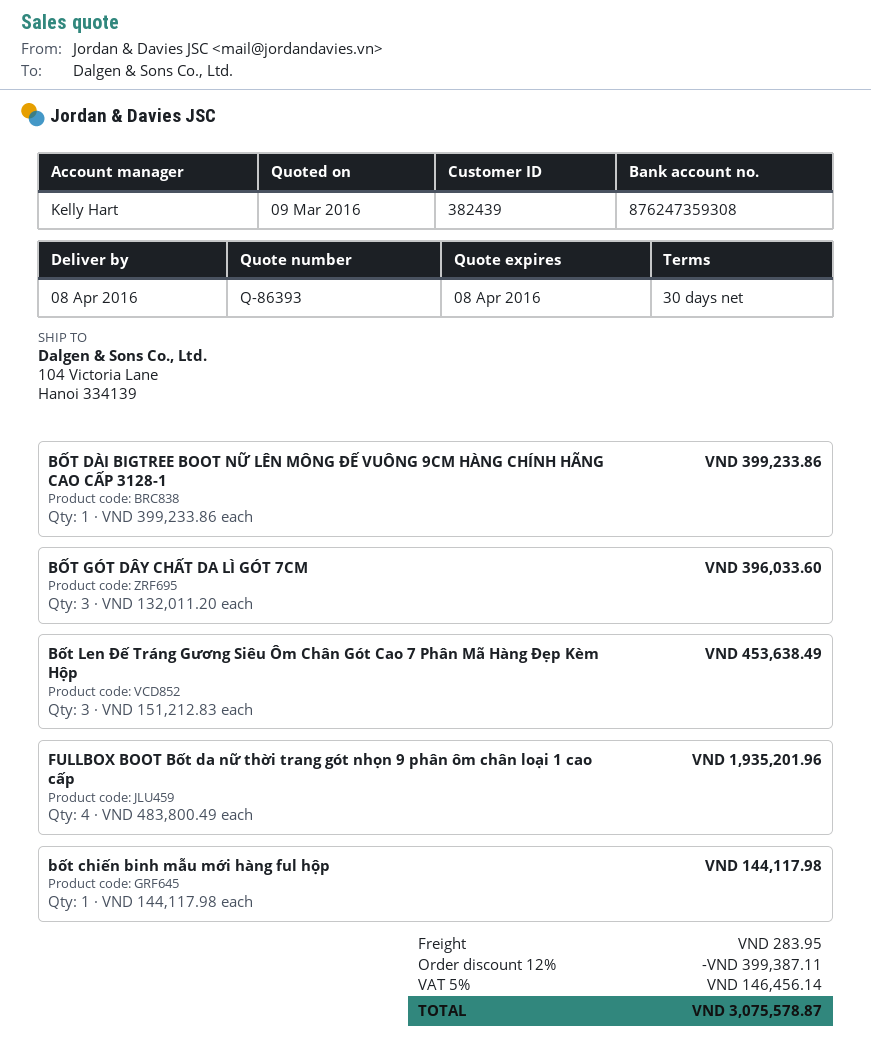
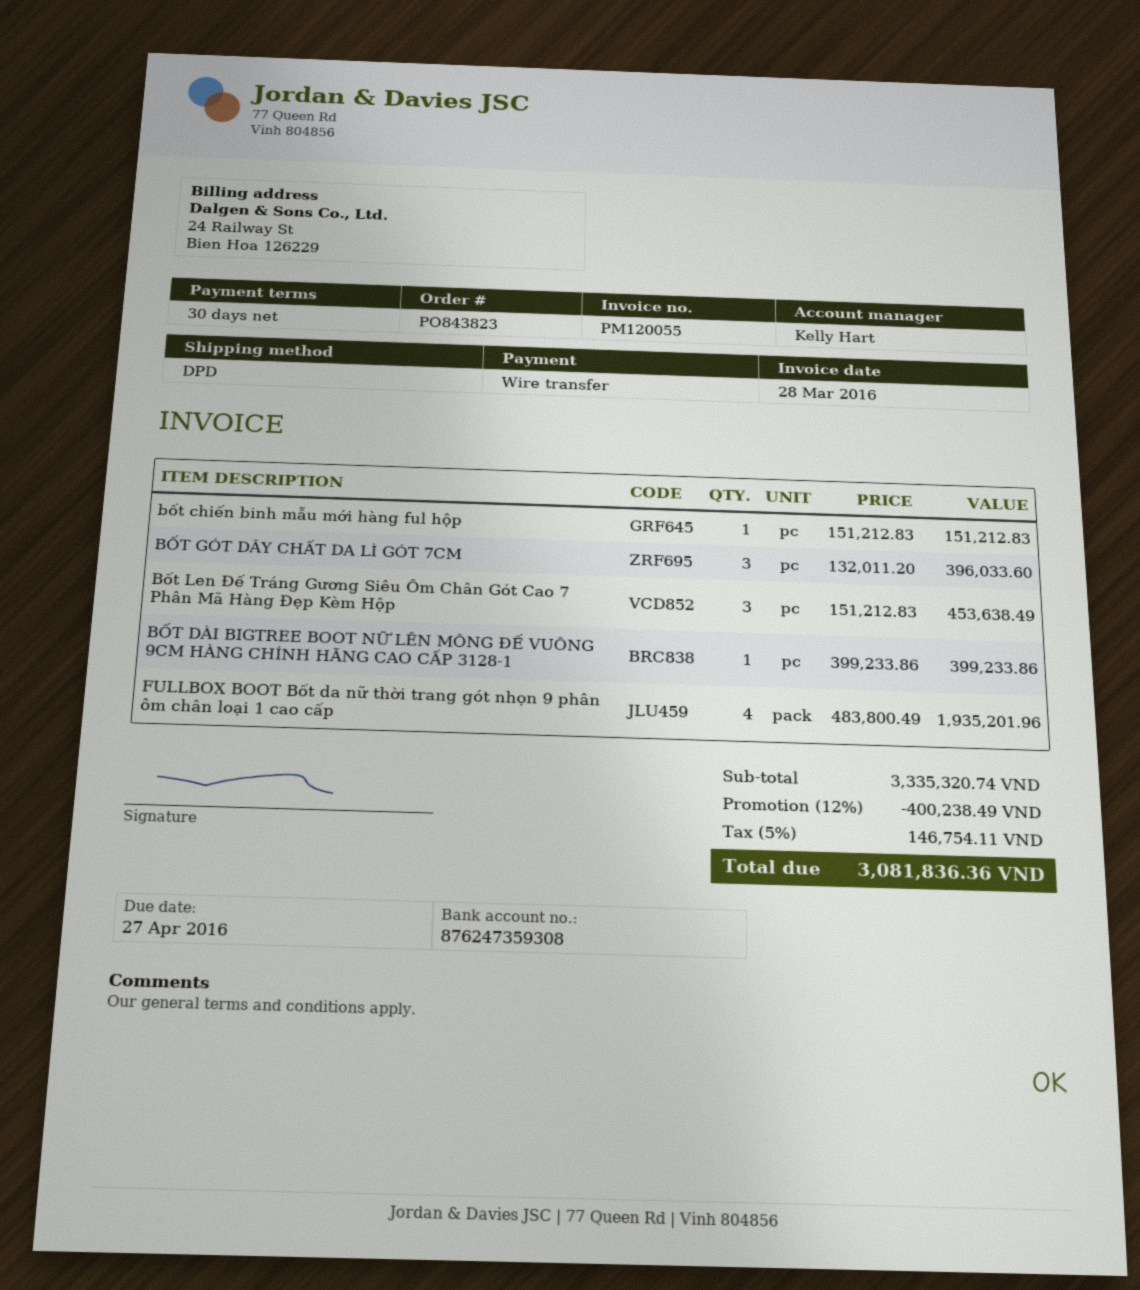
bốt chiến binh mẫu mới hàng ful hộp: 1 x 144117.98 = 144117.98 -> 1 x 151212.83 = 151212.83
discount: 12% = 399387.11 -> 12% = 400238.49
shipping: 283.95 -> none
tax: 5% = 146456.14 -> 5% = 146754.11
total: 3075578.87 -> 3081836.36

